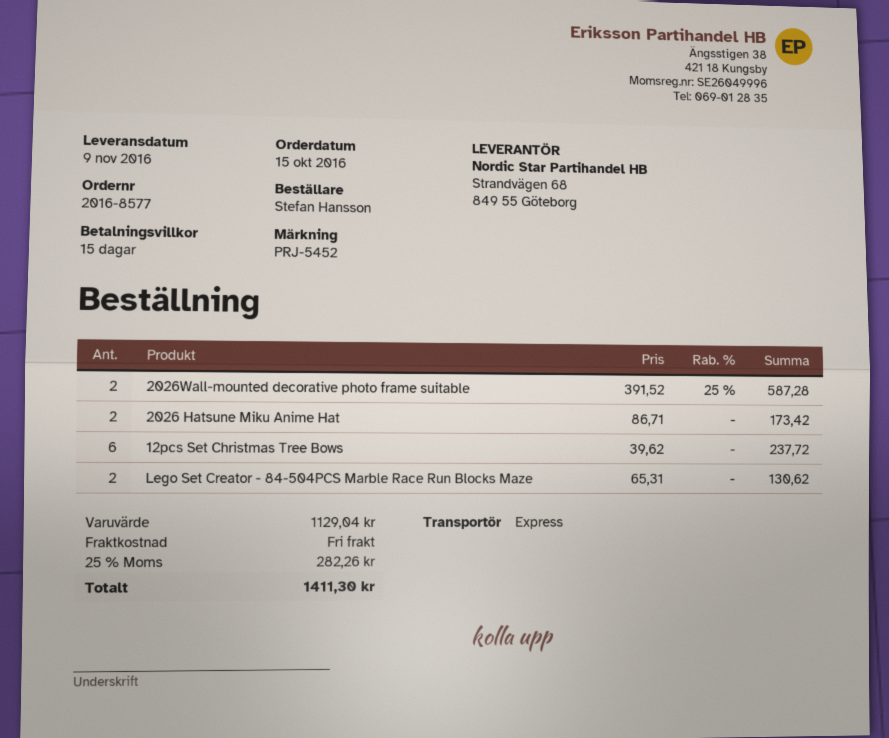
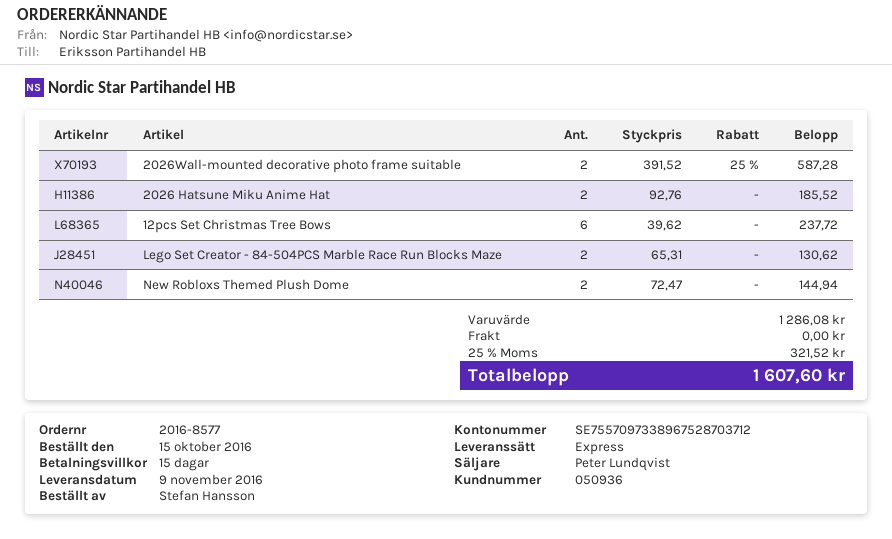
2026 Hatsune Miku Anime Hat: 2 x 86.71 = 173.42 -> 2 x 92.76 = 185.52
New Robloxs Themed Plush Dome: none -> 2 x 72.47 = 144.94
subtotal: 1129.04 -> 1286.08
tax: 25% = 282.26 -> 25% = 321.52
total: 1411.30 -> 1607.60

